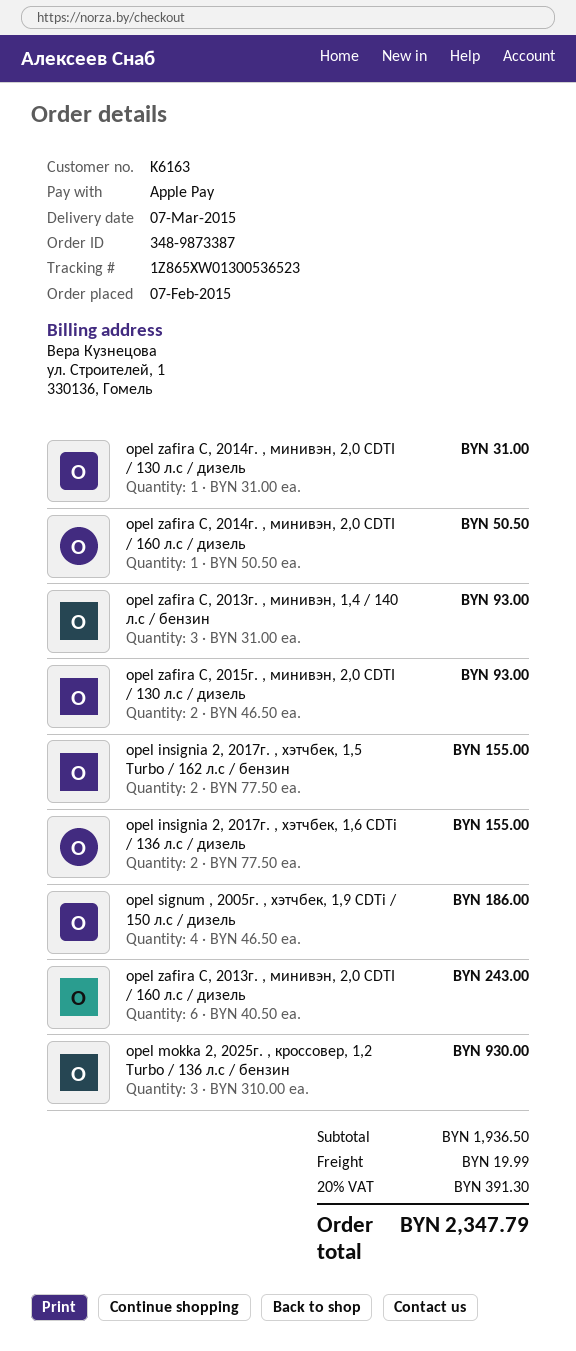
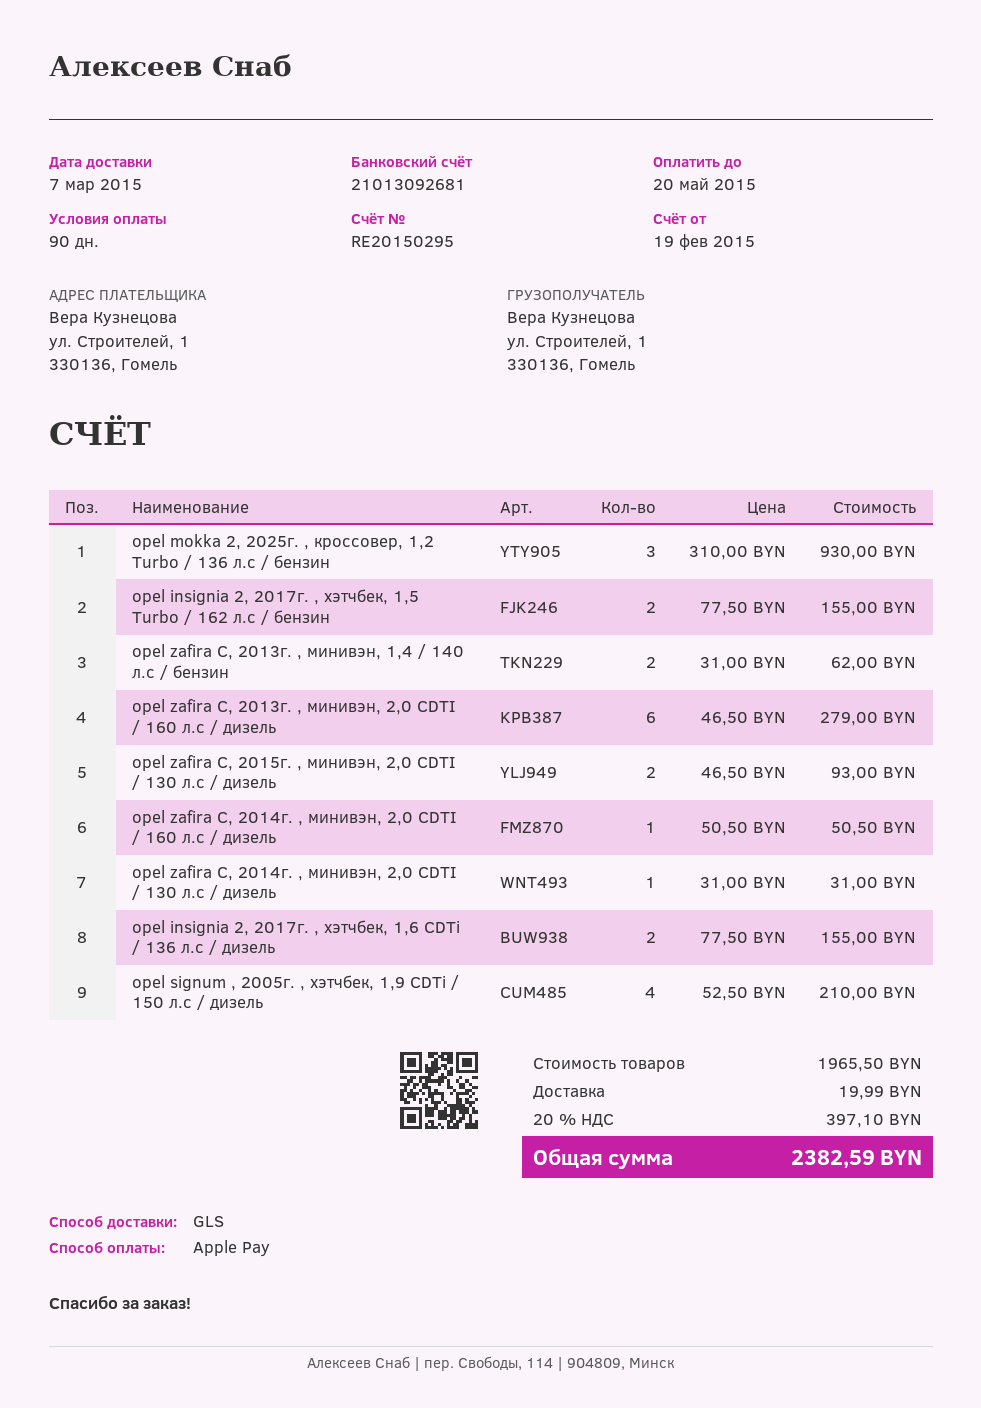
opel zafira C, 2013г. , минивэн, 1,4 / 140 л.с / бензин: 3 x 31.00 = 93.00 -> 2 x 31.00 = 62.00
opel signum , 2005г. , хэтчбек, 1,9 CDTi / 150 л.с / дизель: 4 x 46.50 = 186.00 -> 4 x 52.50 = 210.00
opel zafira C, 2013г. , минивэн, 2,0 CDTI / 160 л.с / дизель: 6 x 40.50 = 243.00 -> 6 x 46.50 = 279.00
subtotal: 1936.50 -> 1965.50
tax: 20% = 391.30 -> 20% = 397.10
total: 2347.79 -> 2382.59

